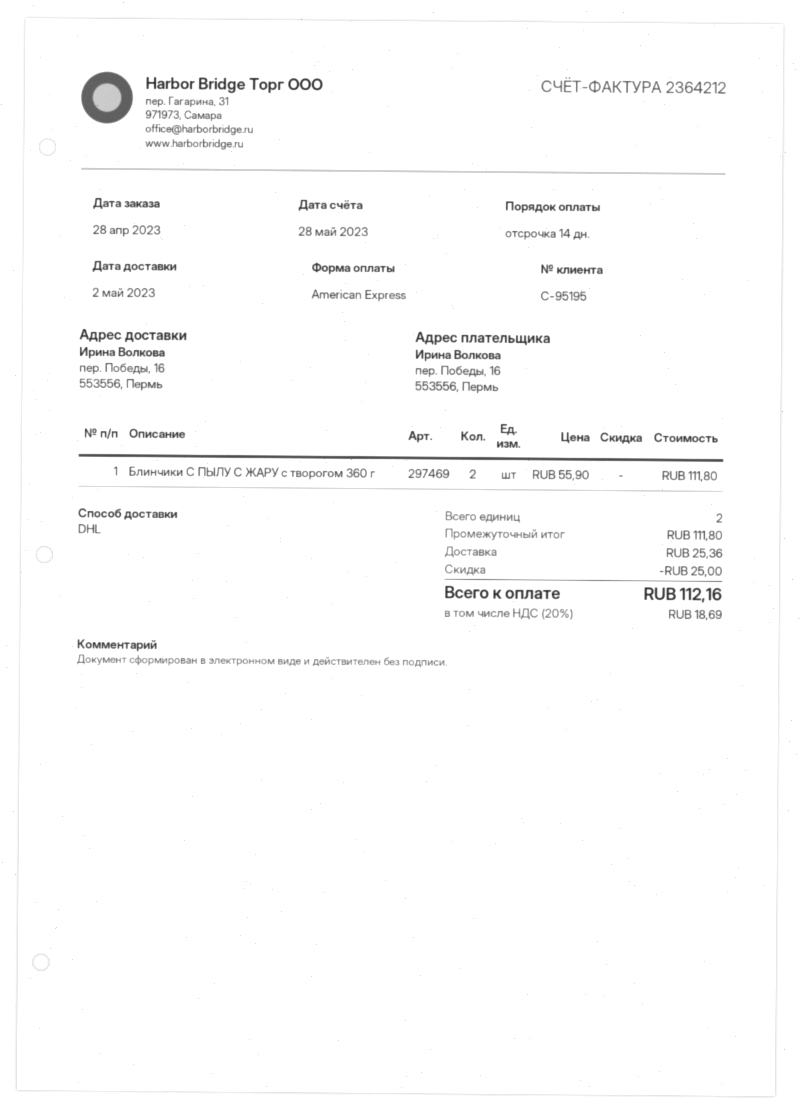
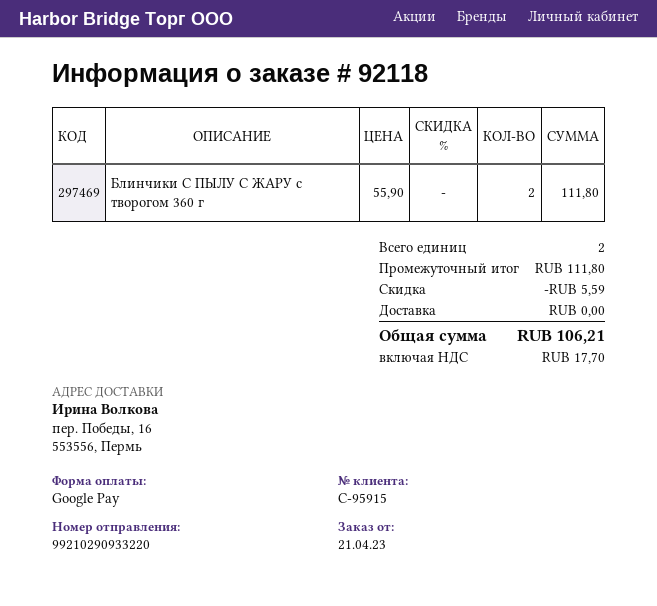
order date: 2023-04-28 -> 2023-04-21
customer number: C-95195 -> C-95915
payment method: American Express -> Google Pay
discount: 25.00 -> 5.59
shipping: 25.36 -> 0.00
tax: 18.69 -> 17.70
total: 112.16 -> 106.21

